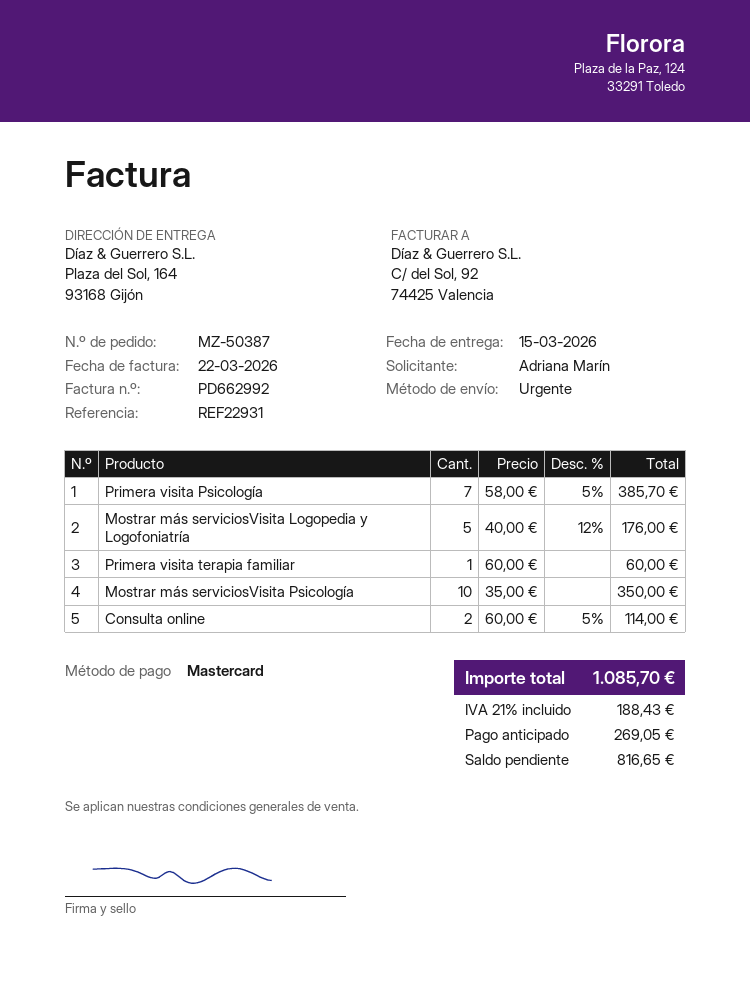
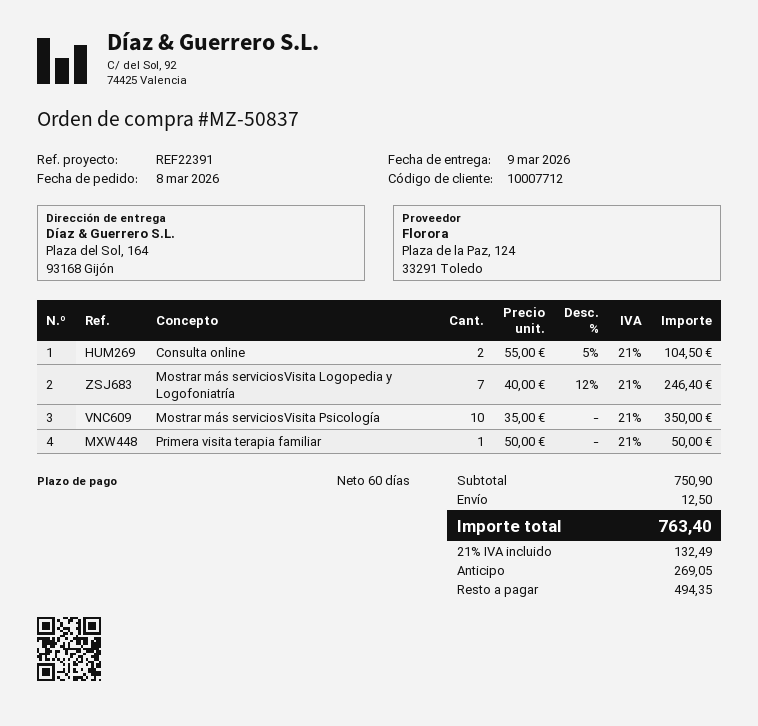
order number: MZ-50387 -> MZ-50837
delivery date: 2026-03-15 -> 2026-03-09
reference: REF22931 -> REF22391
Primera visita Psicología: 7 x 58.00 - 5% = 385.70 -> none
Mostrar más serviciosVisita Logopedia y Logofoniatría: 5 x 40.00 - 12% = 176.00 -> 7 x 40.00 - 12% = 246.40
Primera visita terapia familiar: 1 x 60.00 = 60.00 -> 1 x 50.00 = 50.00
Consulta online: 2 x 60.00 - 5% = 114.00 -> 2 x 55.00 - 5% = 104.50
shipping: none -> 12.50
tax: 21% = 188.43 -> 21% = 132.49
total: 1085.70 -> 763.40
balance: 816.65 -> 494.35

